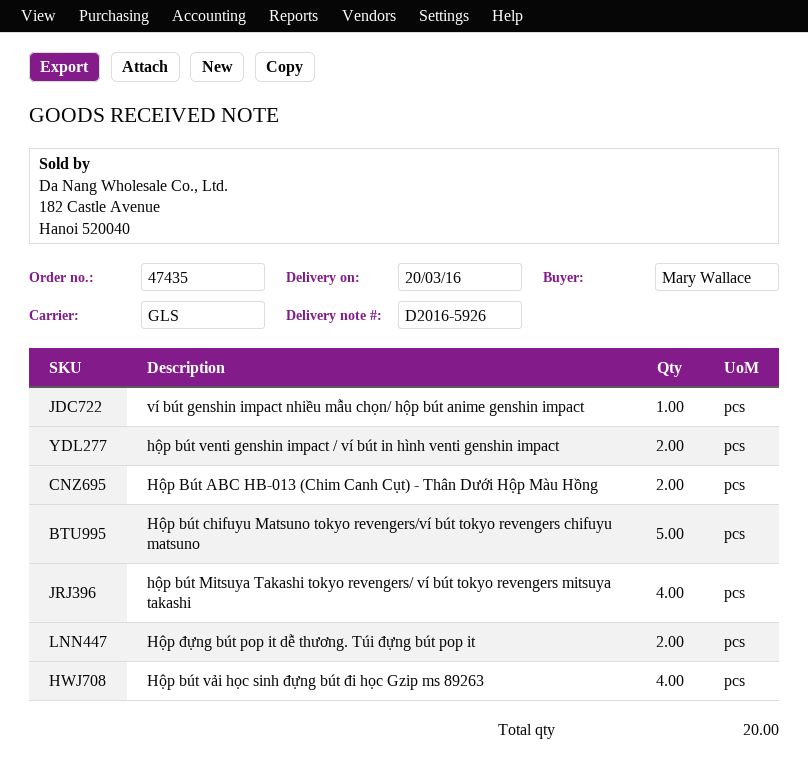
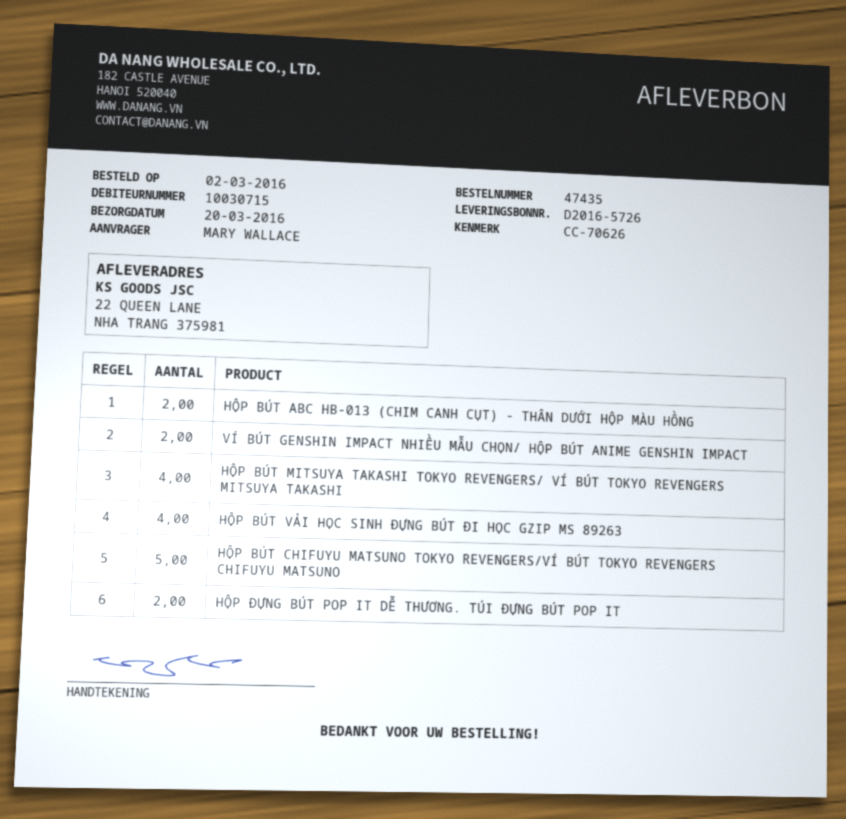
delivery note number: D2016-5926 -> D2016-5726
ví bút genshin impact nhiều mẫu chọn/ hộp bút anime genshin impact: 1 -> 2
hộp bút venti genshin impact / ví bút in hình venti genshin impact: 2 -> none

